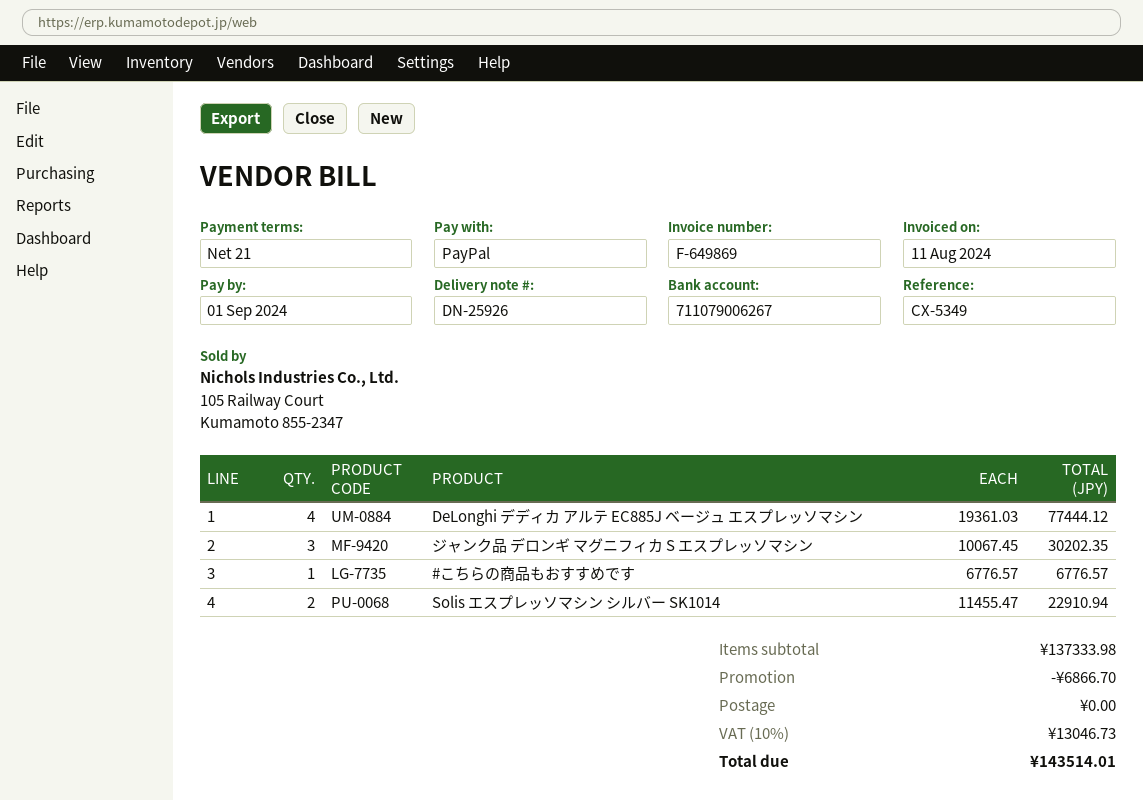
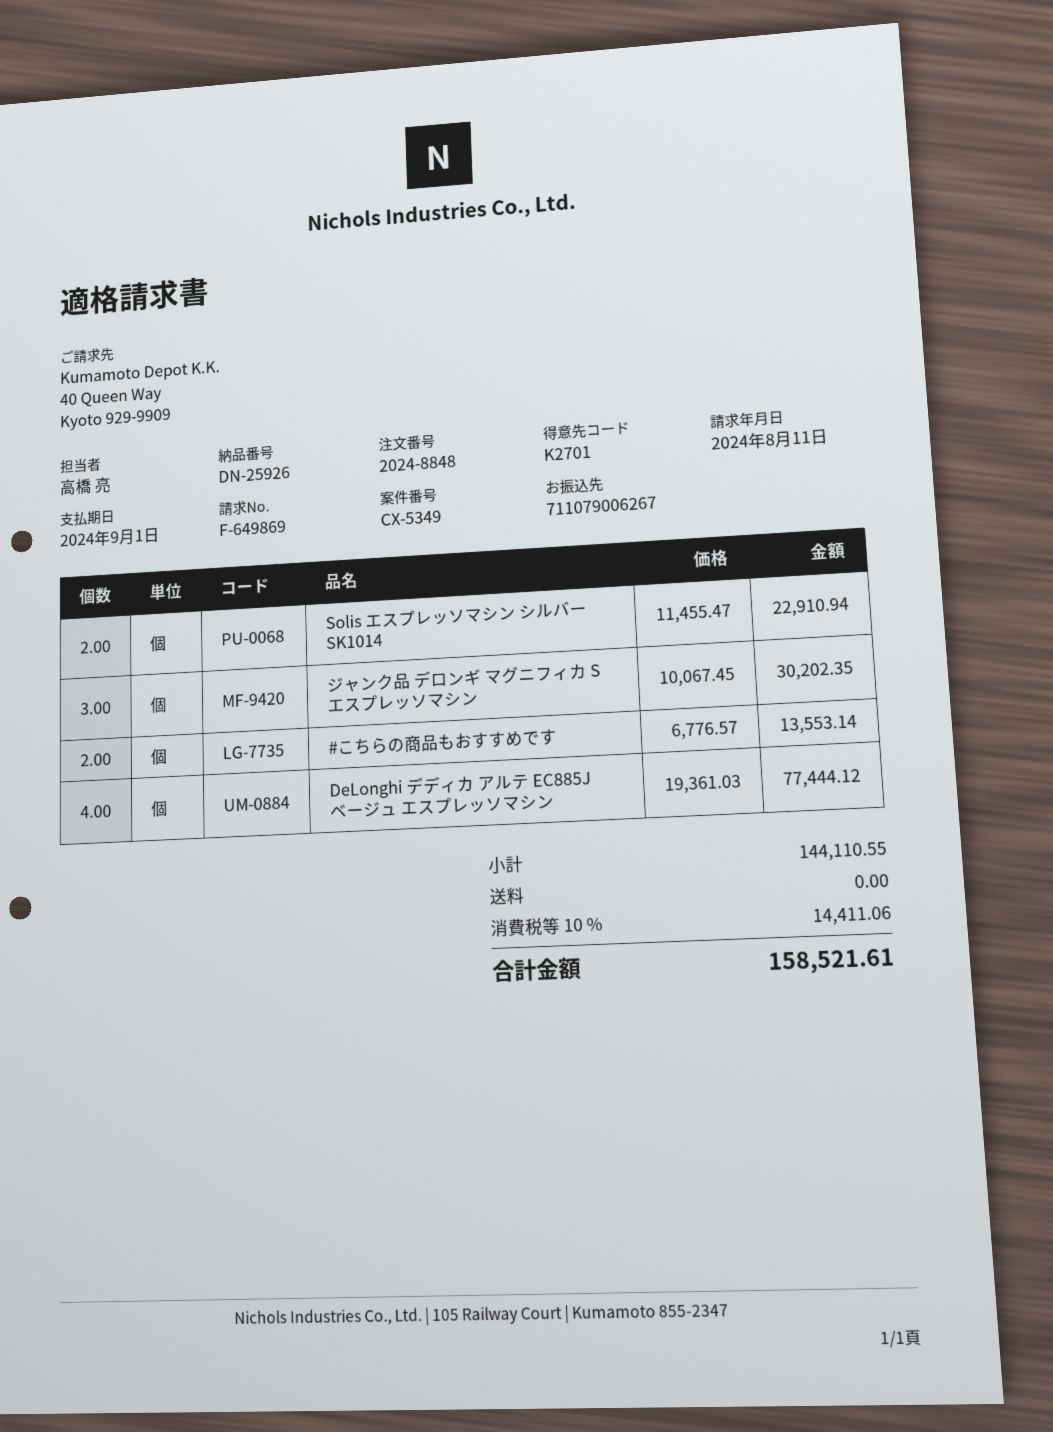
#こちらの商品もおすすめです: 1 x 6776.57 = 6776.57 -> 2 x 6776.57 = 13553.14
subtotal: 137333.98 -> 144110.55
discount: 6866.70 -> none
tax: 10% = 13046.73 -> 10% = 14411.06
total: 143514.01 -> 158521.61

